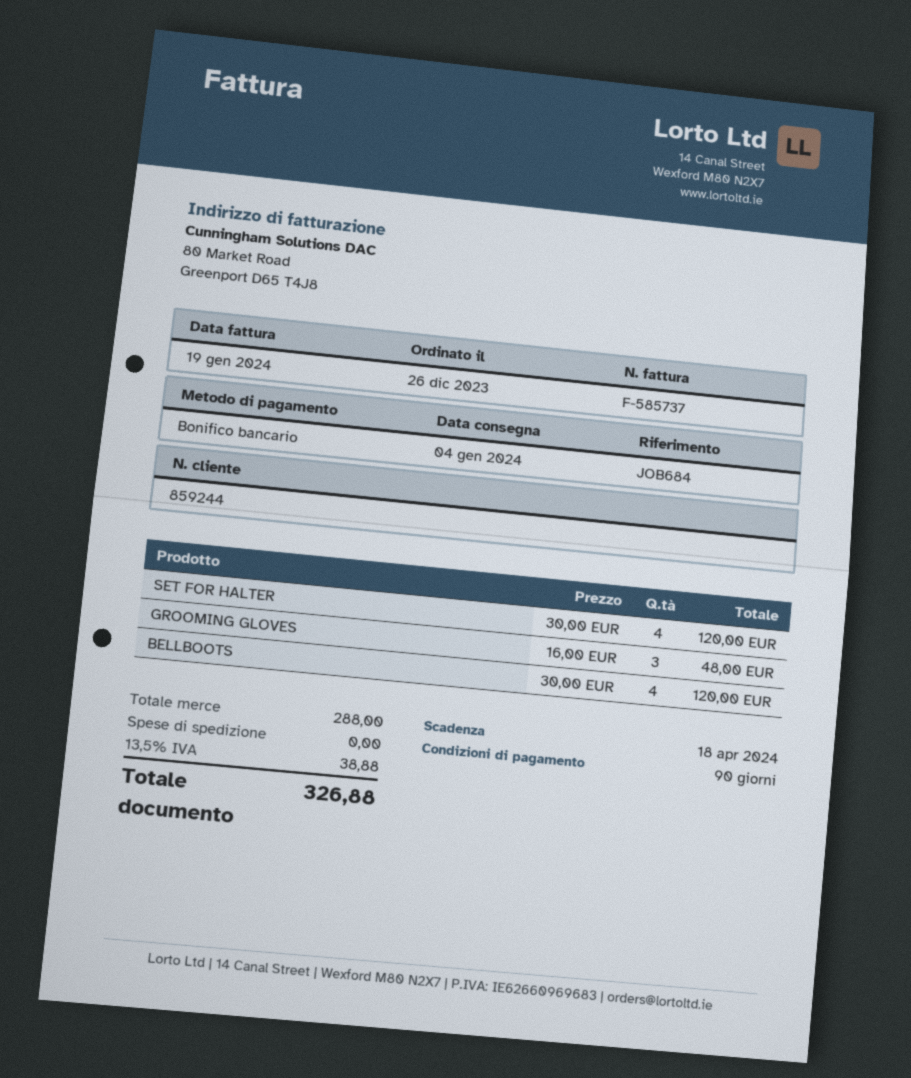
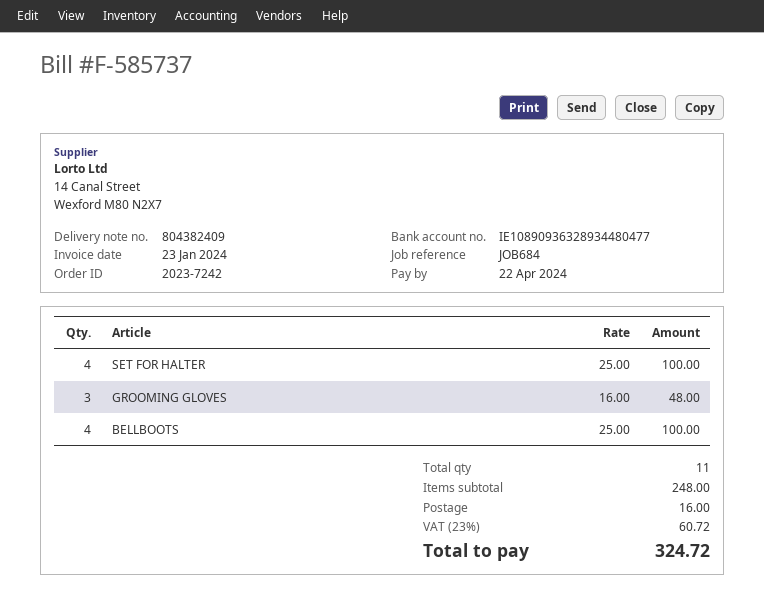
invoice date: 2024-01-19 -> 2024-01-23
due date: 2024-04-18 -> 2024-04-22
SET FOR HALTER: 4 x 30.00 = 120.00 -> 4 x 25.00 = 100.00
BELLBOOTS: 4 x 30.00 = 120.00 -> 4 x 25.00 = 100.00
subtotal: 288.00 -> 248.00
shipping: 0.00 -> 16.00
tax: 13.5% = 38.88 -> 23% = 60.72
total: 326.88 -> 324.72

